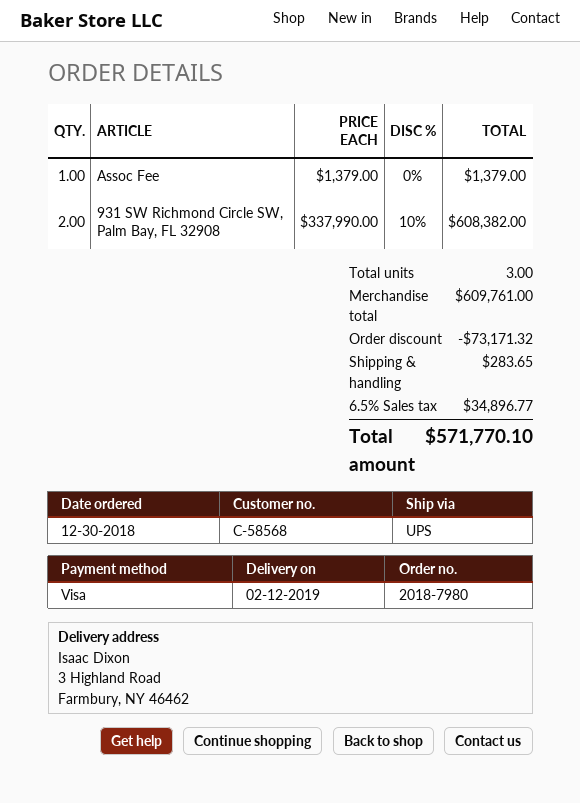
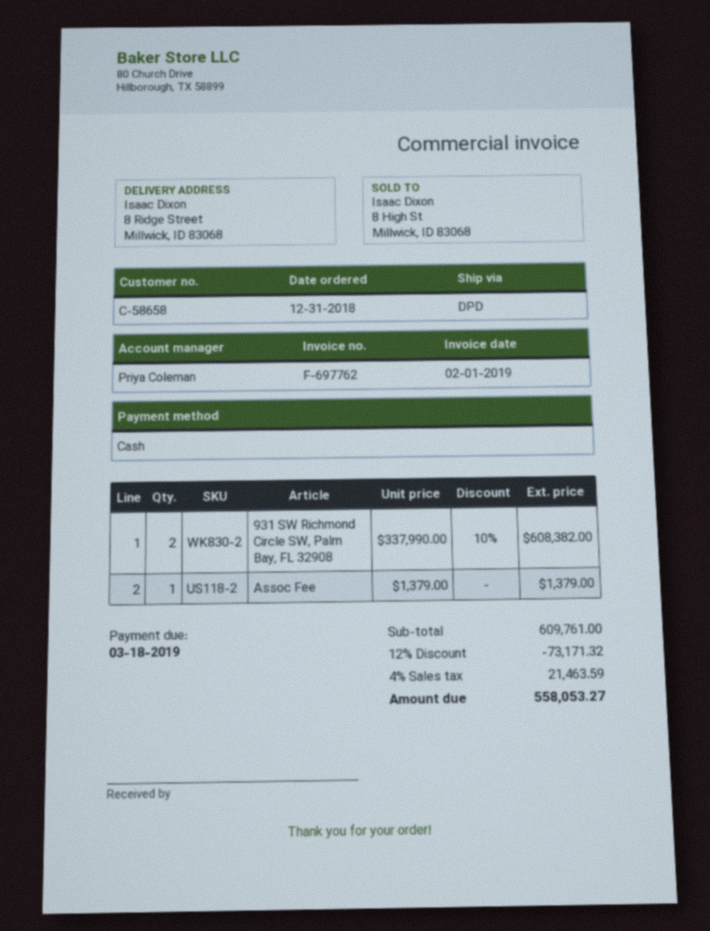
order date: 2018-12-30 -> 2018-12-31
customer number: C-58568 -> C-58658
payment method: Visa -> cash
shipping method: UPS -> DPD
ship to: 3 Highland Road, Farmbury, NY 46462 -> 8 Ridge Street, Millwick, ID 83068
shipping: 283.65 -> none
tax: 6.5% = 34896.77 -> 4% = 21463.59
total: 571770.10 -> 558053.27

